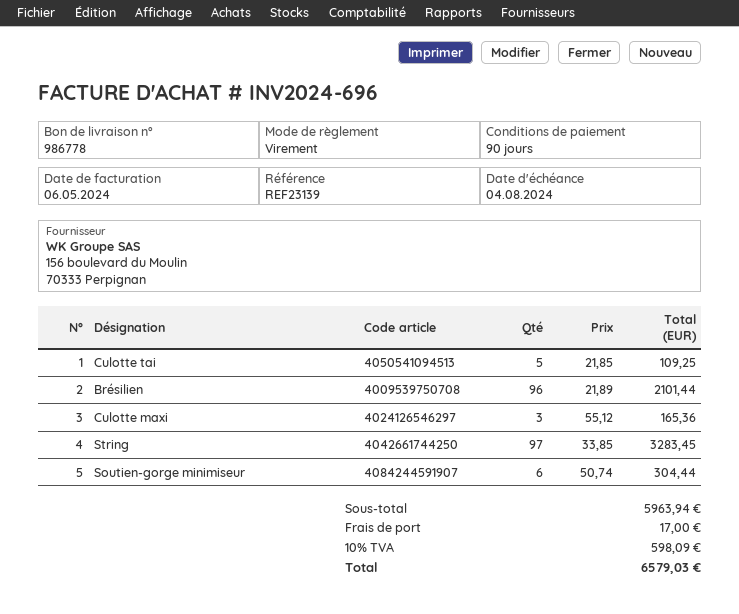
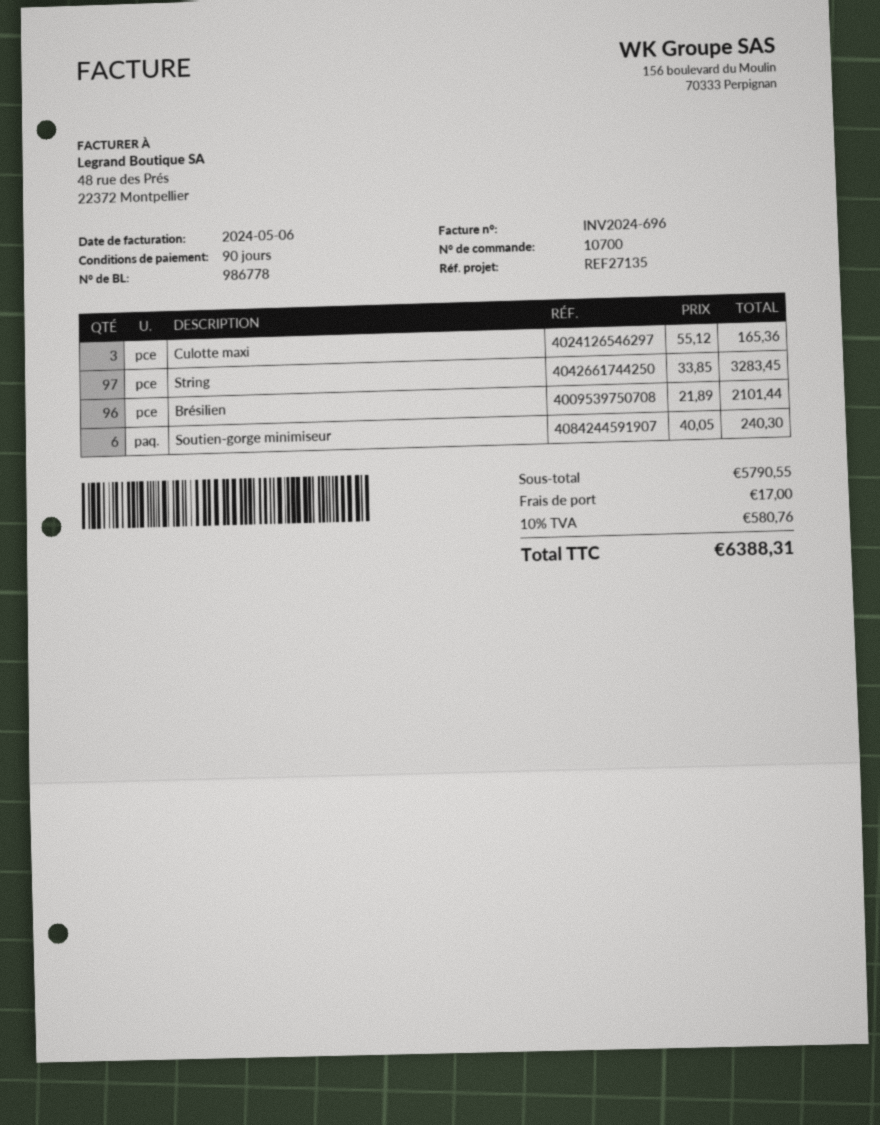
reference: REF23139 -> REF27135
Culotte tai: 5 x 21.85 = 109.25 -> none
Soutien-gorge minimiseur: 6 x 50.74 = 304.44 -> 6 x 40.05 = 240.30
subtotal: 5963.94 -> 5790.55
tax: 10% = 598.09 -> 10% = 580.76
total: 6579.03 -> 6388.31

